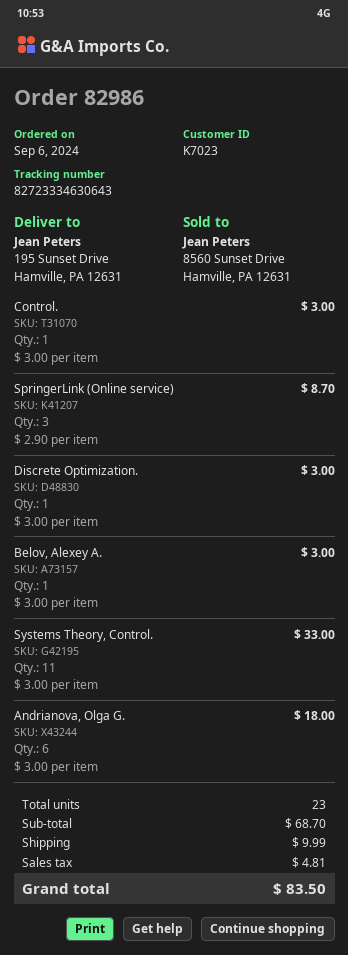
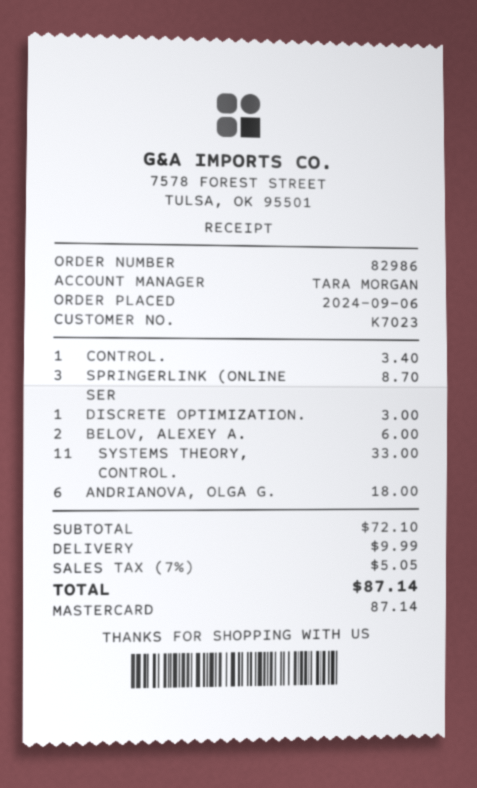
Control.: 1 for 3.00 -> 1 for 3.40
Belov, Alexey A.: 1 for 3.00 -> 2 for 6.00
subtotal: 68.70 -> 72.10
tax: 4.81 -> 5.05
total: 83.50 -> 87.14

